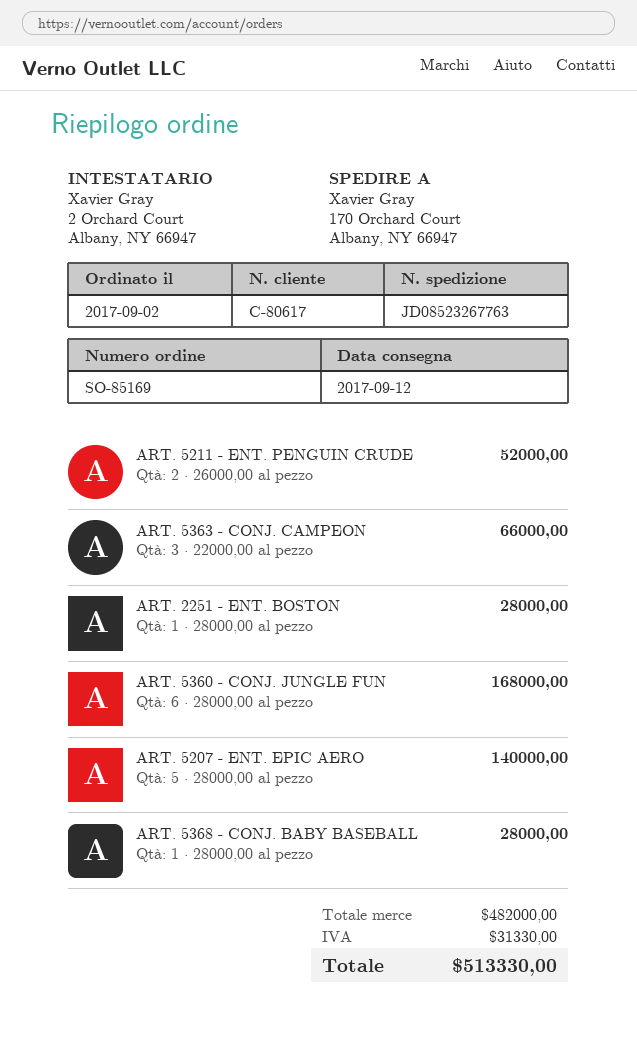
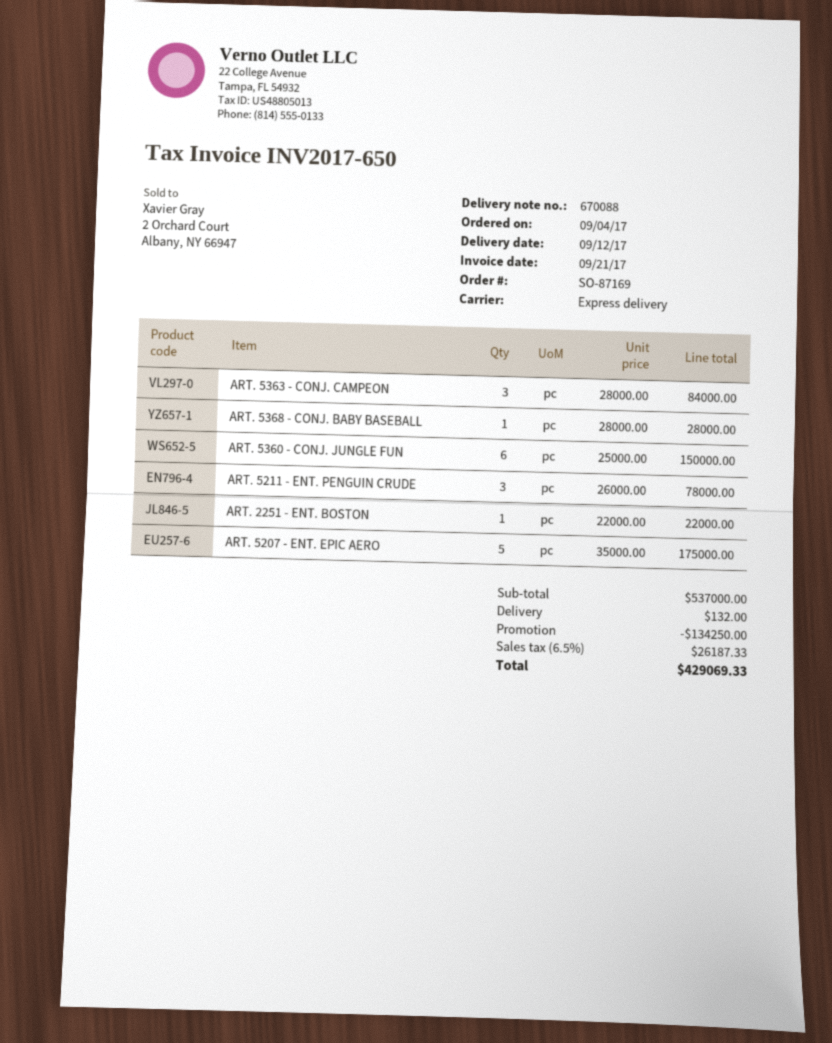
order number: SO-85169 -> SO-87169
order date: 2017-09-02 -> 2017-09-04
ART. 5211 - ENT. PENGUIN CRUDE: 2 x 26000.00 = 52000.00 -> 3 x 26000.00 = 78000.00
ART. 5363 - CONJ. CAMPEON: 3 x 22000.00 = 66000.00 -> 3 x 28000.00 = 84000.00
ART. 2251 - ENT. BOSTON: 1 x 28000.00 = 28000.00 -> 1 x 22000.00 = 22000.00
ART. 5360 - CONJ. JUNGLE FUN: 6 x 28000.00 = 168000.00 -> 6 x 25000.00 = 150000.00
ART. 5207 - ENT. EPIC AERO: 5 x 28000.00 = 140000.00 -> 5 x 35000.00 = 175000.00
subtotal: 482000.00 -> 537000.00
discount: none -> 134250.00
shipping: none -> 132.00
tax: 31330.00 -> 26187.33
total: 513330.00 -> 429069.33

